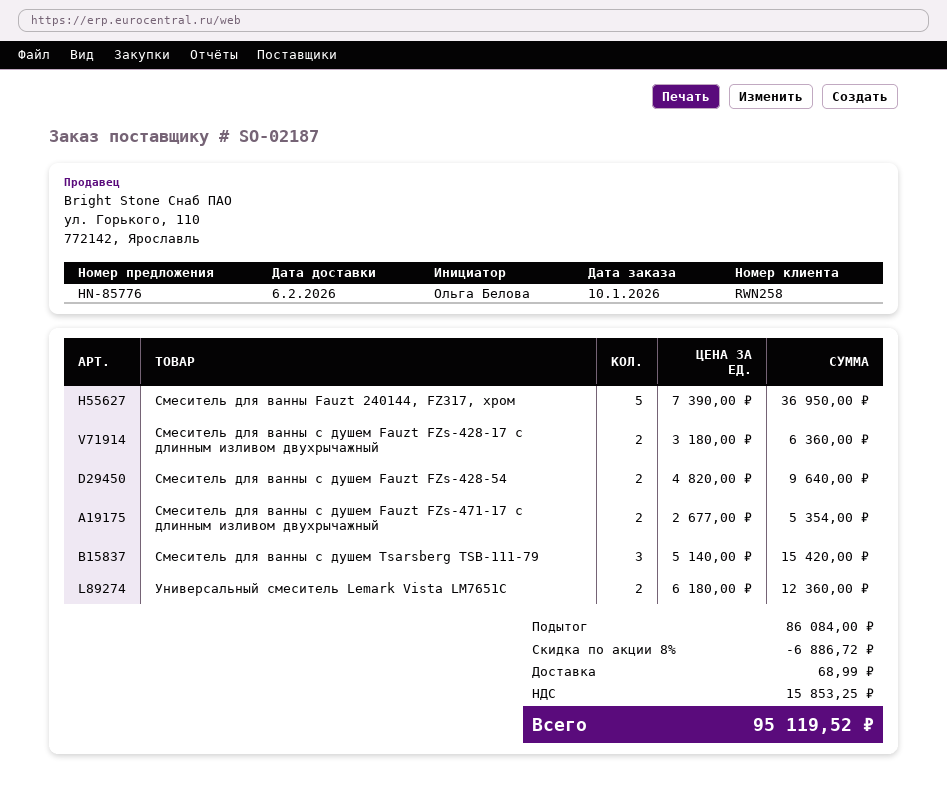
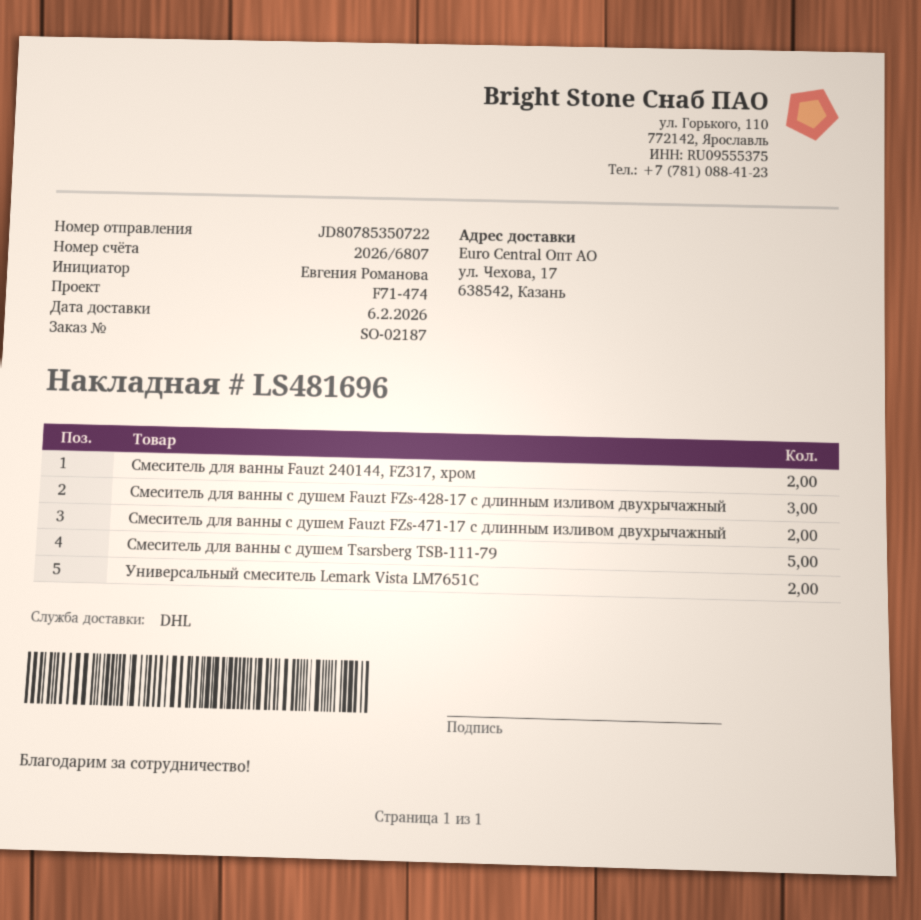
ordered by: Ольга Белова -> Евгения Романова
Смеситель для ванны Fauzt 240144, FZ317, хром: 5 -> 2
Смеситель для ванны с душем Fauzt FZs-428-17 с длинным изливом двухрычажный: 2 -> 3
Смеситель для ванны с душем Fauzt FZs-428-54: 2 -> none
Смеситель для ванны с душем Tsarsberg TSB-111-79: 3 -> 5

